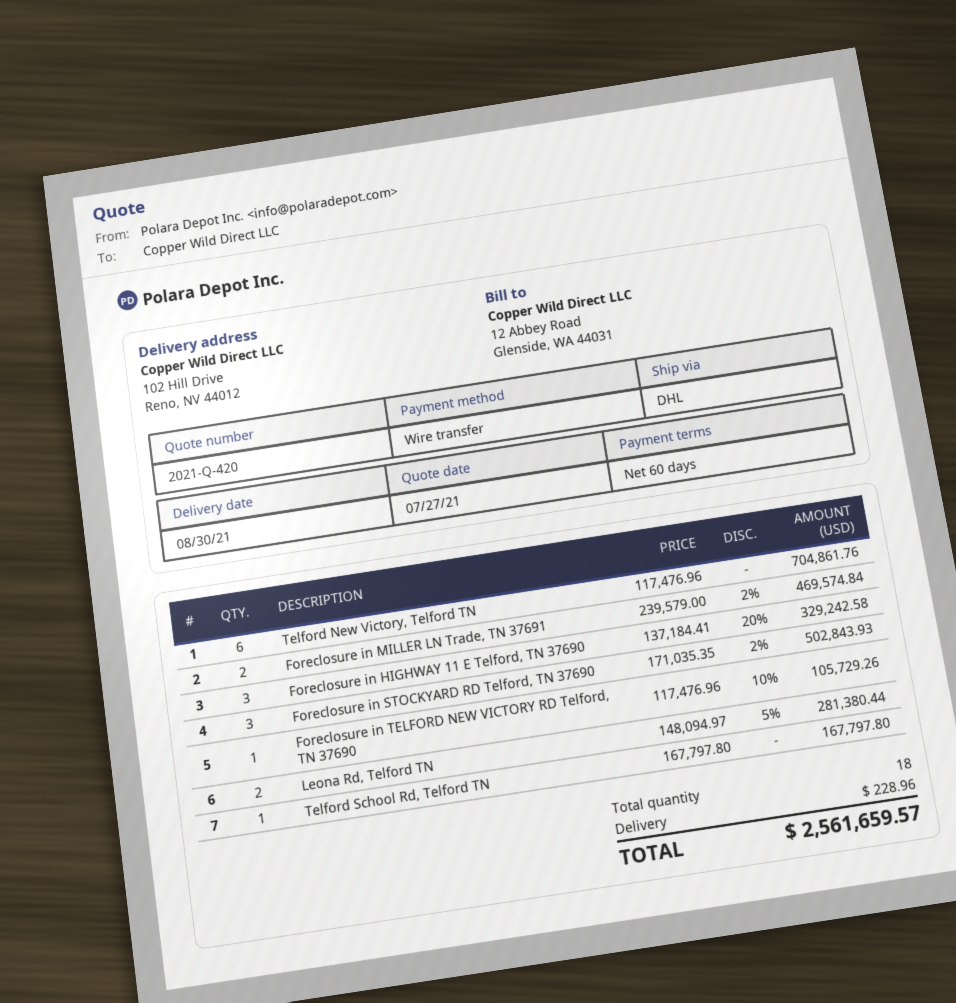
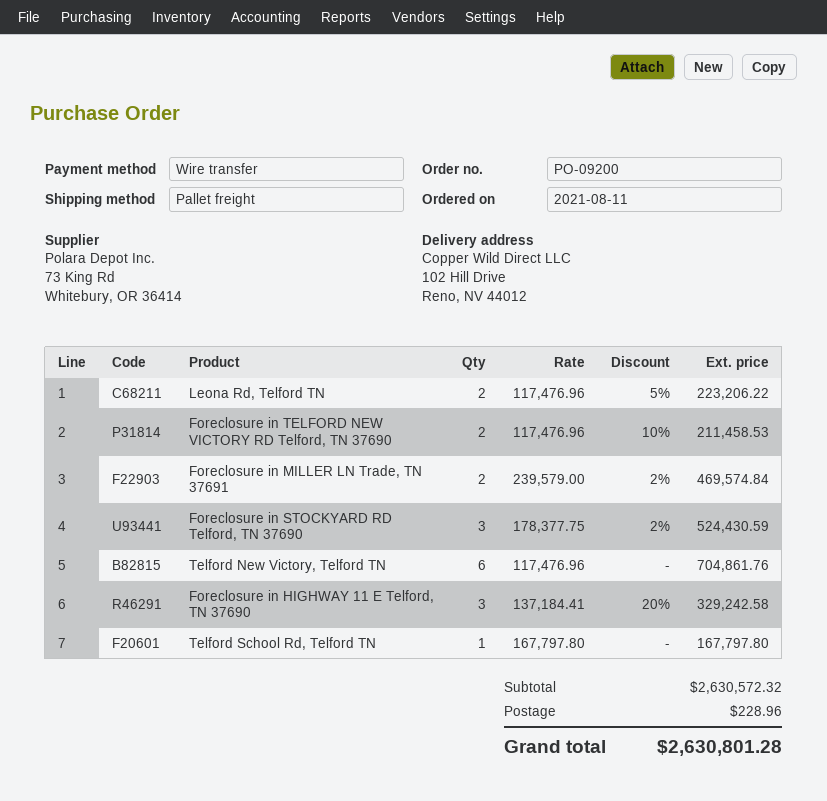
shipping method: DHL -> pallet freight
Foreclosure in STOCKYARD RD Telford, TN 37690: 3 x 171035.35 - 2% = 502843.93 -> 3 x 178377.75 - 2% = 524430.59
Foreclosure in TELFORD NEW VICTORY RD Telford, TN 37690: 1 x 117476.96 - 10% = 105729.26 -> 2 x 117476.96 - 10% = 211458.53
Leona Rd, Telford TN: 2 x 148094.97 - 5% = 281380.44 -> 2 x 117476.96 - 5% = 223206.22
total: 2561659.57 -> 2630801.28

